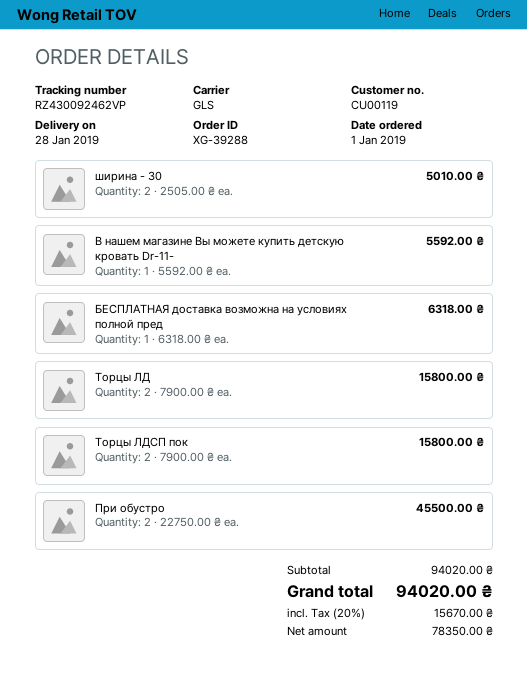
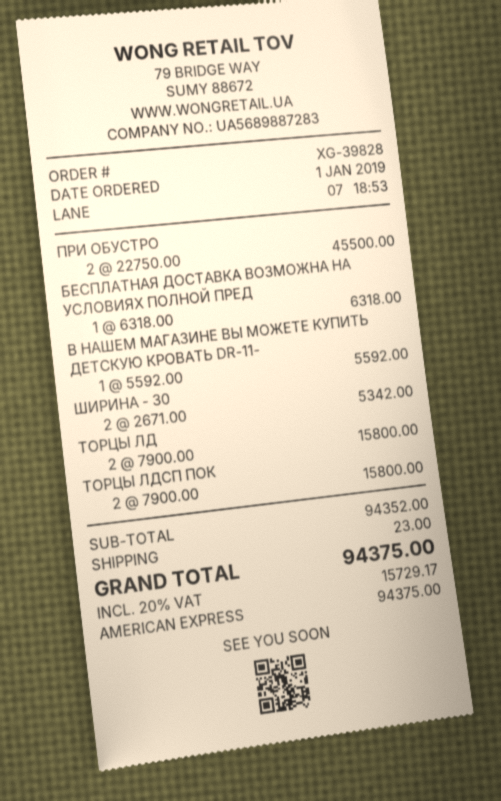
order number: XG-39288 -> XG-39828
ширина - 30: 2 x 2505.00 = 5010.00 -> 2 x 2671.00 = 5342.00
subtotal: 94020.00 -> 94352.00
shipping: none -> 23.00
tax: 20% = 15670.00 -> 20% = 15729.17
total: 94020.00 -> 94375.00

